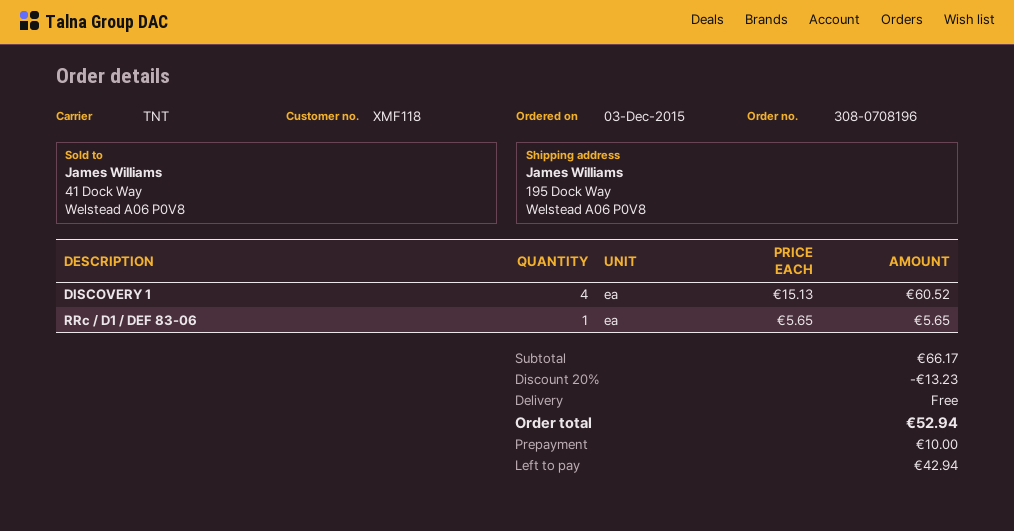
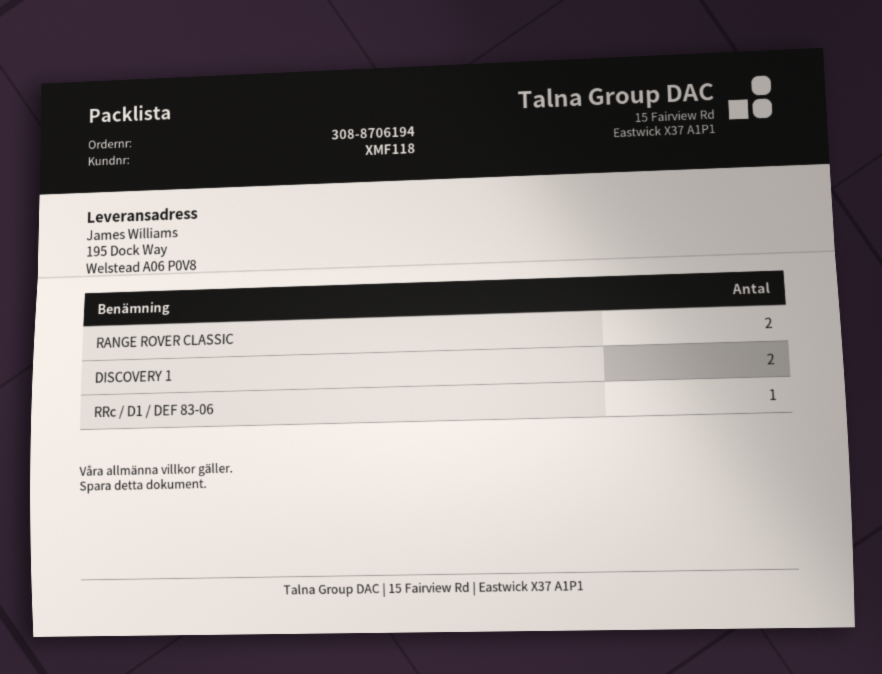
order number: 308-0708196 -> 308-8706194
DISCOVERY 1: 4 -> 2
RANGE ROVER CLASSIC: none -> 2

